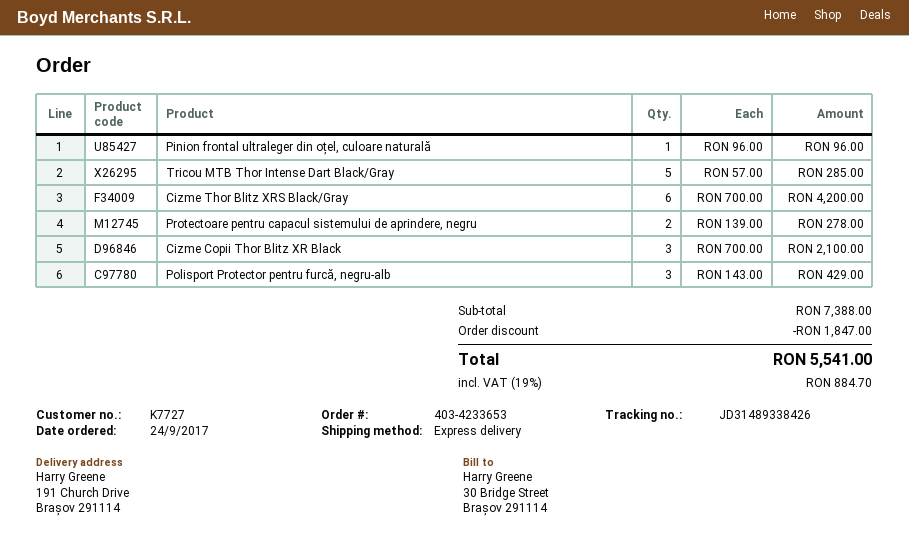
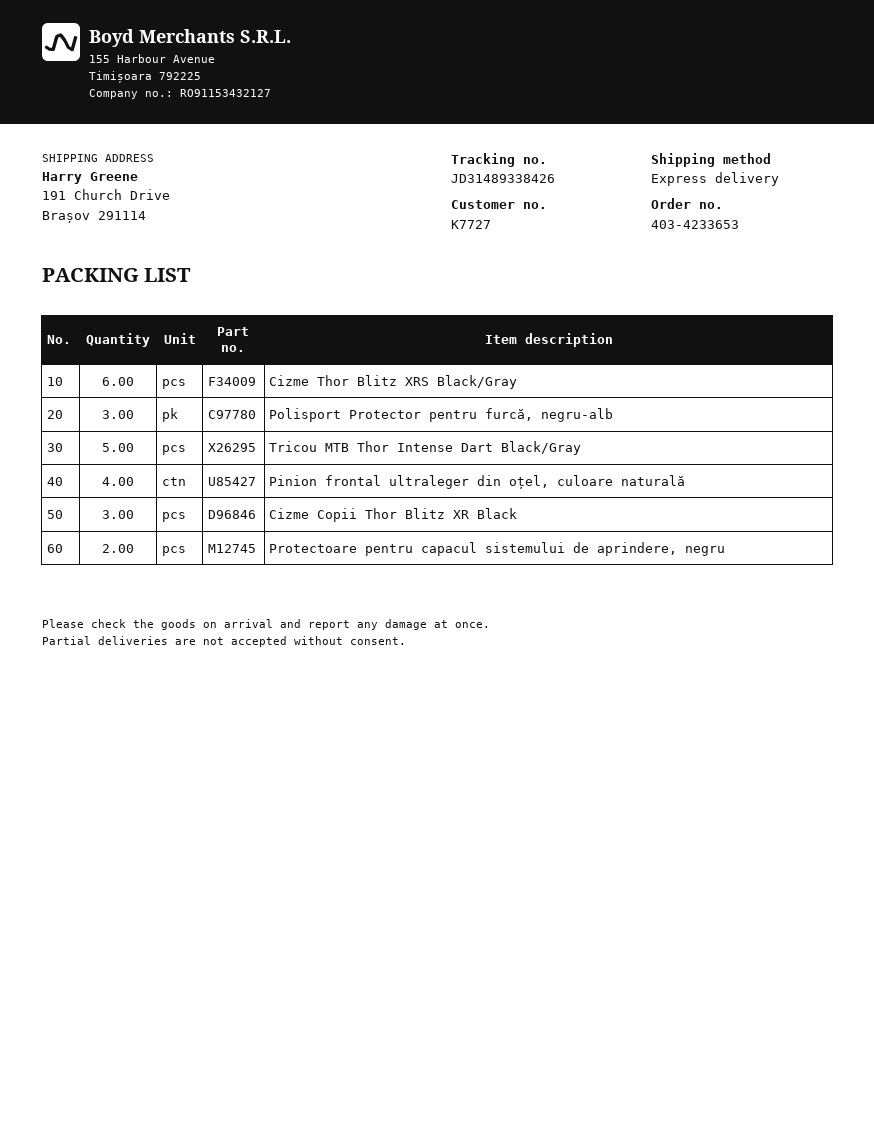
Pinion frontal ultraleger din oțel, culoare naturală: 1 -> 4

